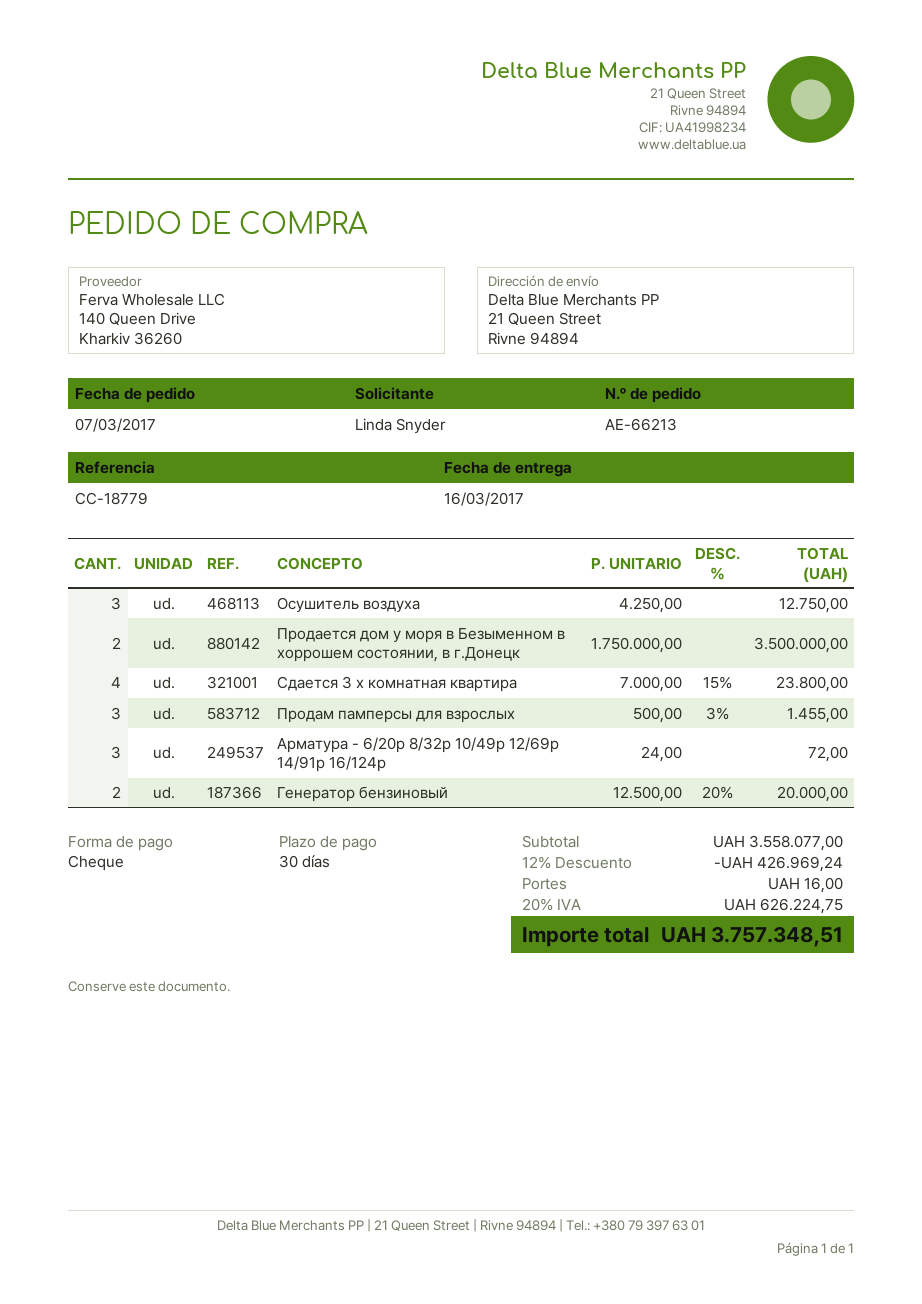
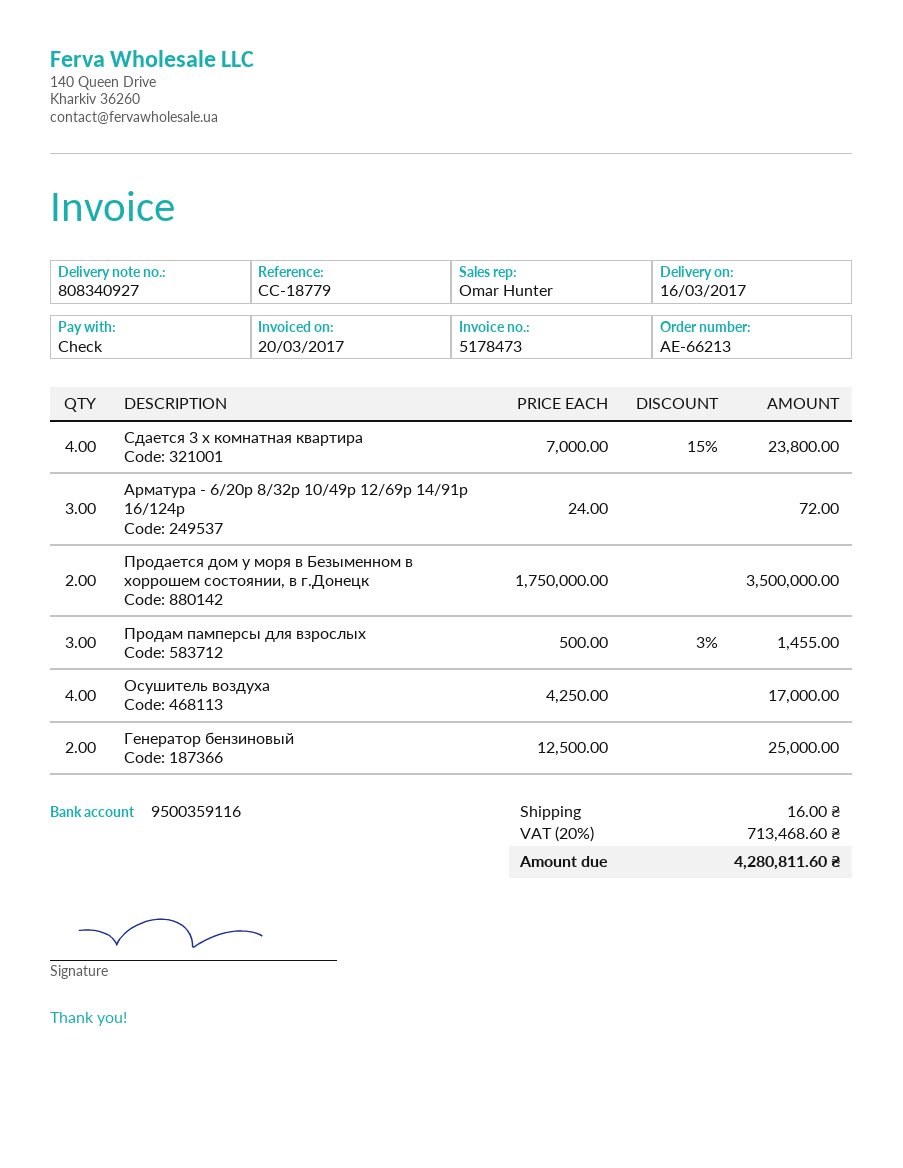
Осушитель воздуха: 3 x 4250.00 = 12750.00 -> 4 x 4250.00 = 17000.00
Генератор бензиновый: 2 x 12500.00 - 20% = 20000.00 -> 2 x 12500.00 = 25000.00
discount: 12% = 426969.24 -> none
tax: 20% = 626224.75 -> 20% = 713468.60
total: 3757348.51 -> 4280811.60

